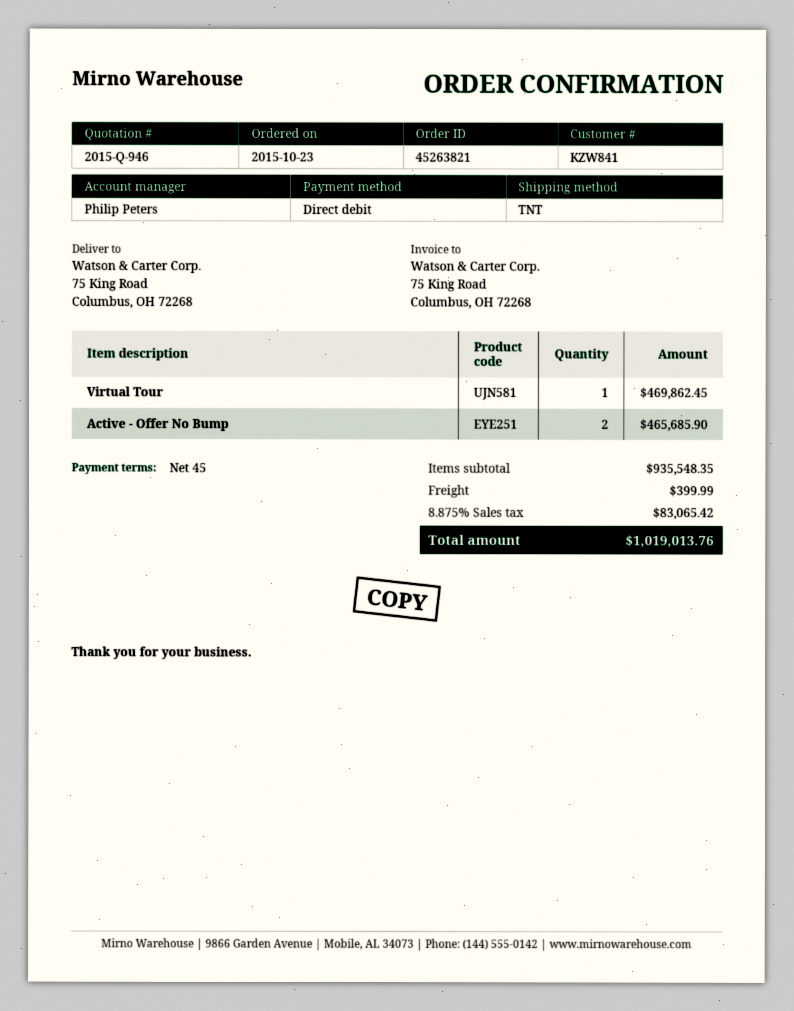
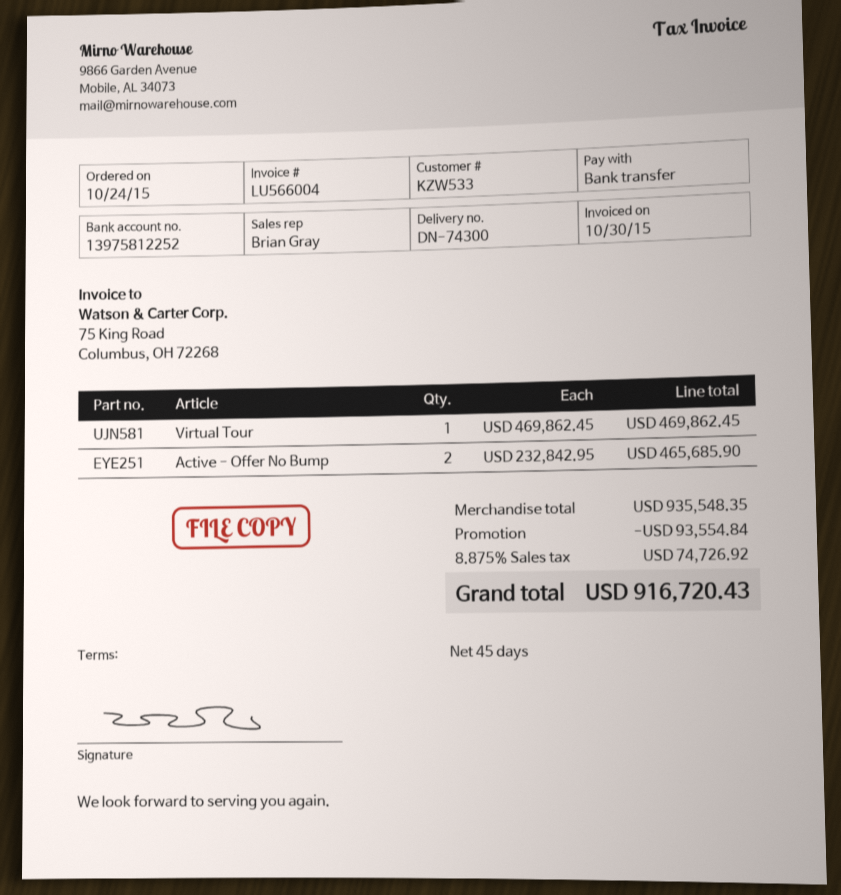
order date: 2015-10-23 -> 2015-10-24
customer number: KZW841 -> KZW533
sales rep: Philip Peters -> Brian Gray
payment method: direct debit -> bank transfer
discount: none -> 93554.84
shipping: 399.99 -> none
tax: 8.875% = 83065.42 -> 8.875% = 74726.92
total: 1019013.76 -> 916720.43

